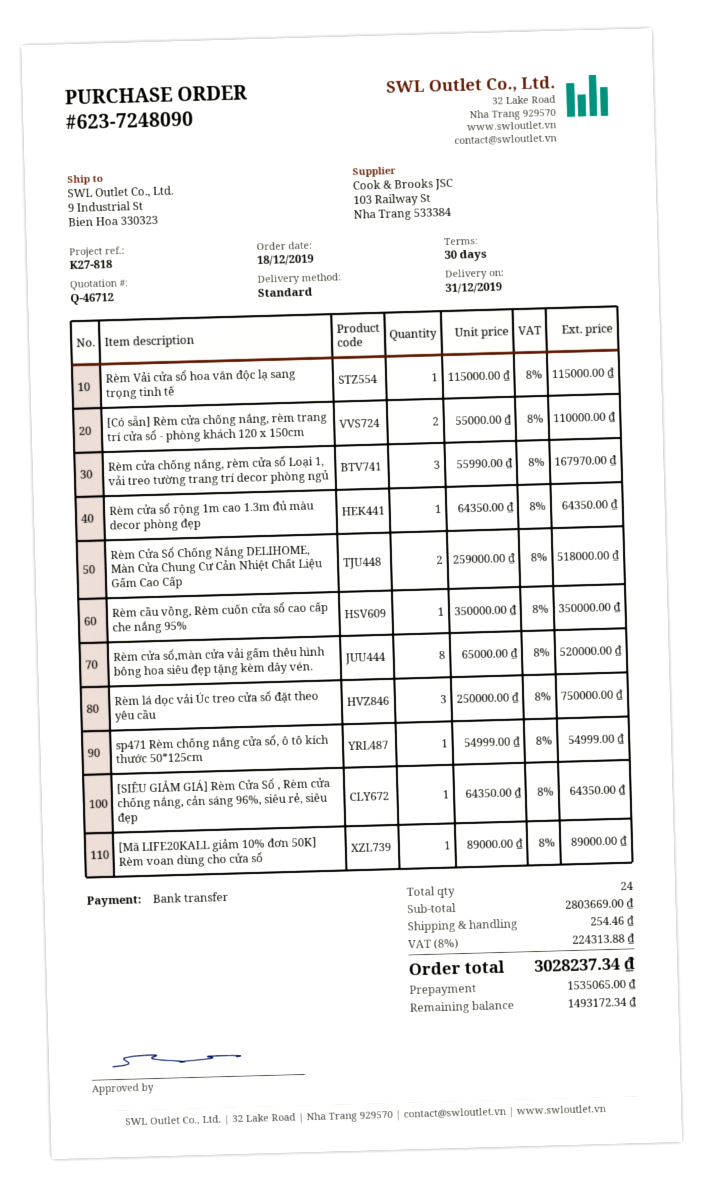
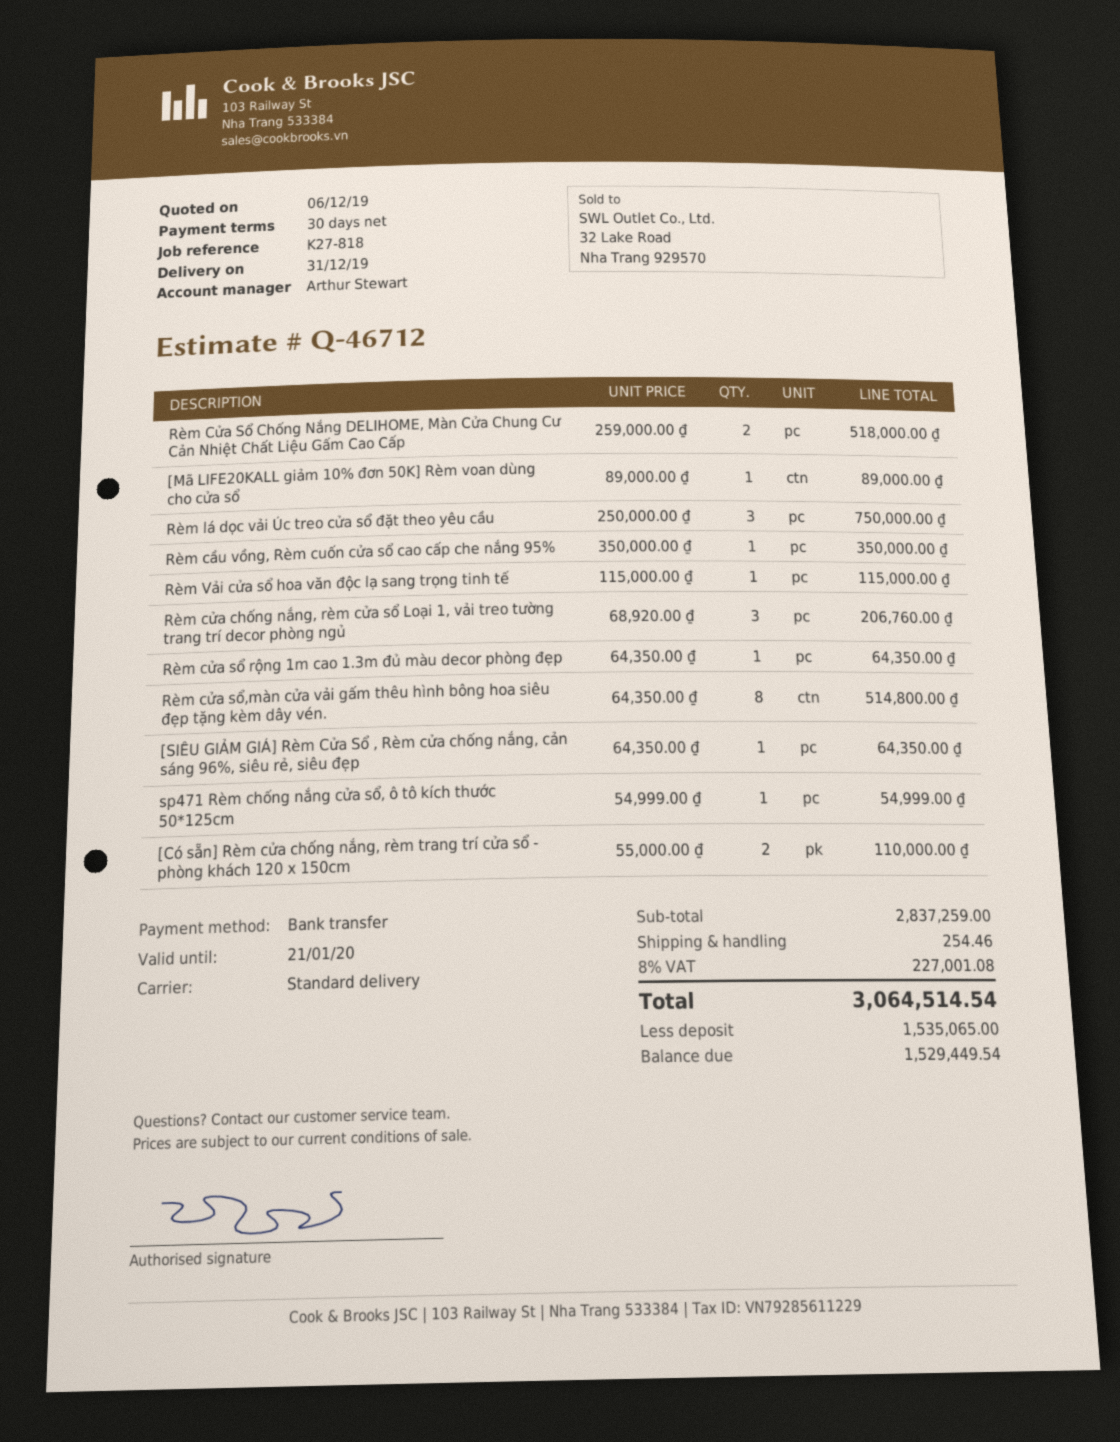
Rèm cửa chống nắng, rèm cửa sổ Loại 1, vải treo tường trang trí decor phòng ngủ: 3 x 55990.00 = 167970.00 -> 3 x 68920.00 = 206760.00
Rèm cửa sổ,màn cửa vải gấm thêu hình bông hoa siêu đẹp tặng kèm dây vén.: 8 x 65000.00 = 520000.00 -> 8 x 64350.00 = 514800.00
subtotal: 2803669.00 -> 2837259.00
tax: 8% = 224313.88 -> 8% = 227001.08
total: 3028237.34 -> 3064514.54
balance: 1493172.34 -> 1529449.54

